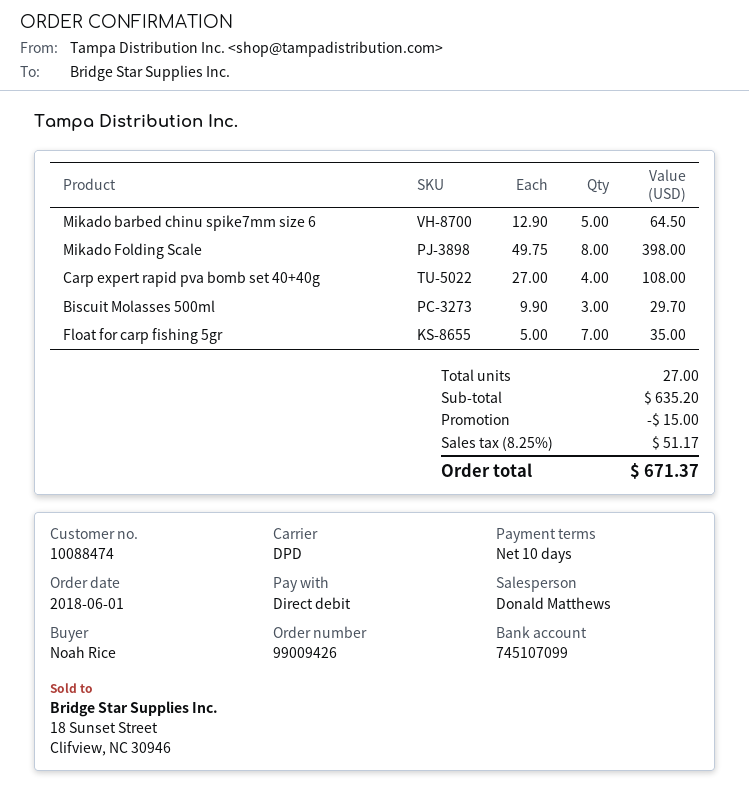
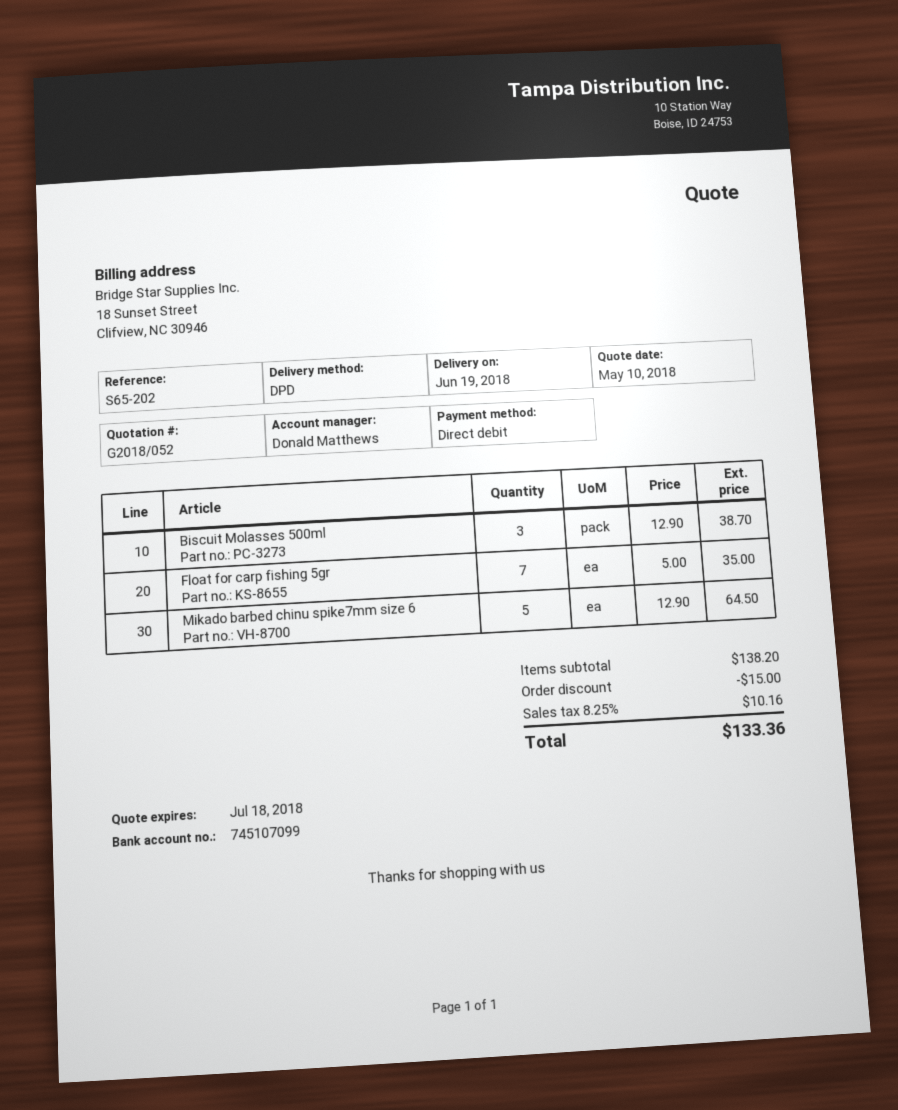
Mikado Folding Scale: 8 x 49.75 = 398.00 -> none
Carp expert rapid pva bomb set 40+40g: 4 x 27.00 = 108.00 -> none
Biscuit Molasses 500ml: 3 x 9.90 = 29.70 -> 3 x 12.90 = 38.70
subtotal: 635.20 -> 138.20
tax: 8.25% = 51.17 -> 8.25% = 10.16
total: 671.37 -> 133.36

